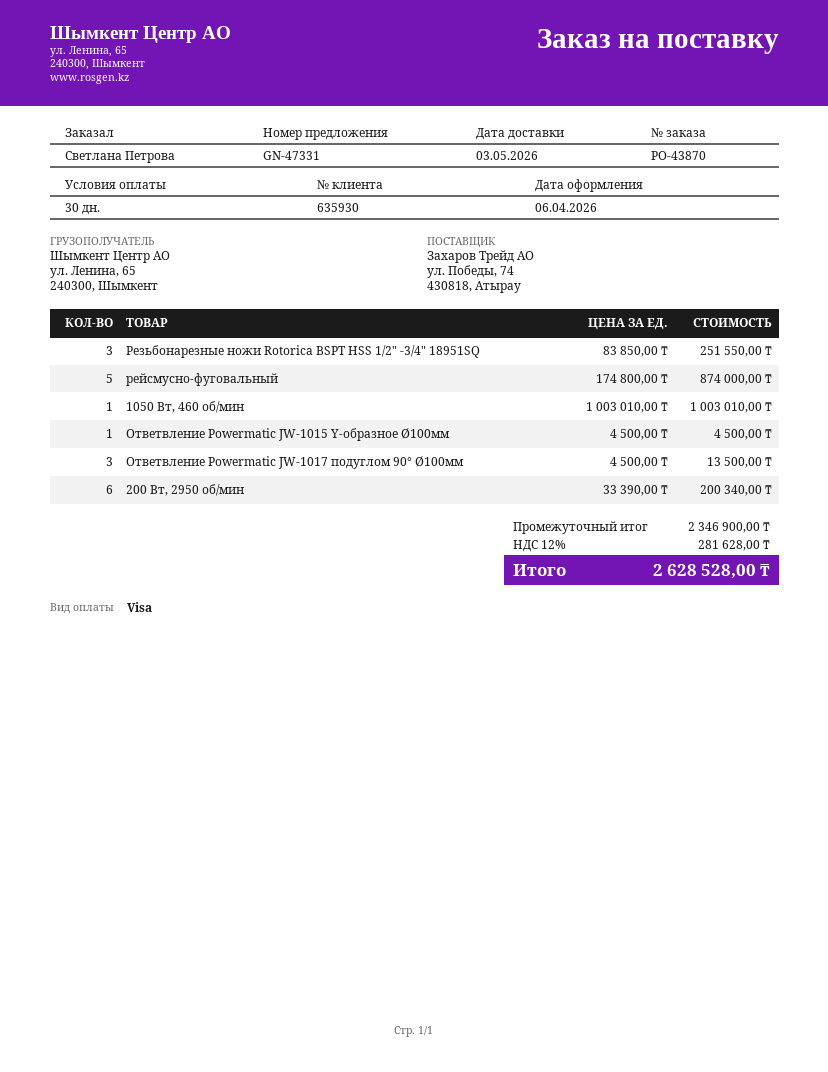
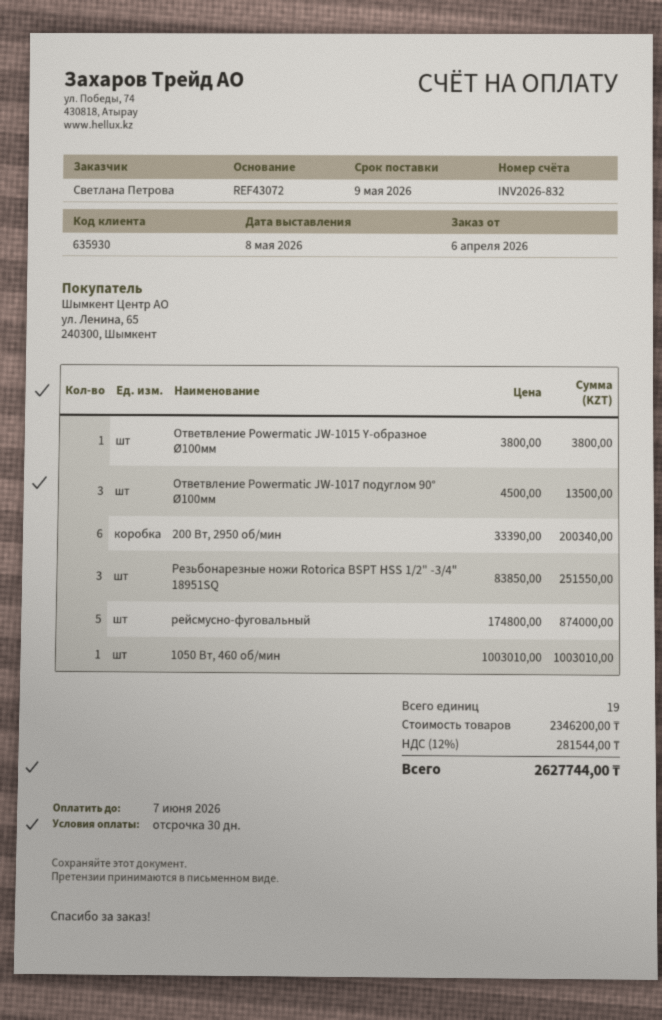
delivery date: 2026-05-03 -> 2026-05-09
Ответвление Powermatic JW-1015 Y-образное Ø100мм: 1 x 4500.00 = 4500.00 -> 1 x 3800.00 = 3800.00
subtotal: 2346900.00 -> 2346200.00
tax: 12% = 281628.00 -> 12% = 281544.00
total: 2628528.00 -> 2627744.00

